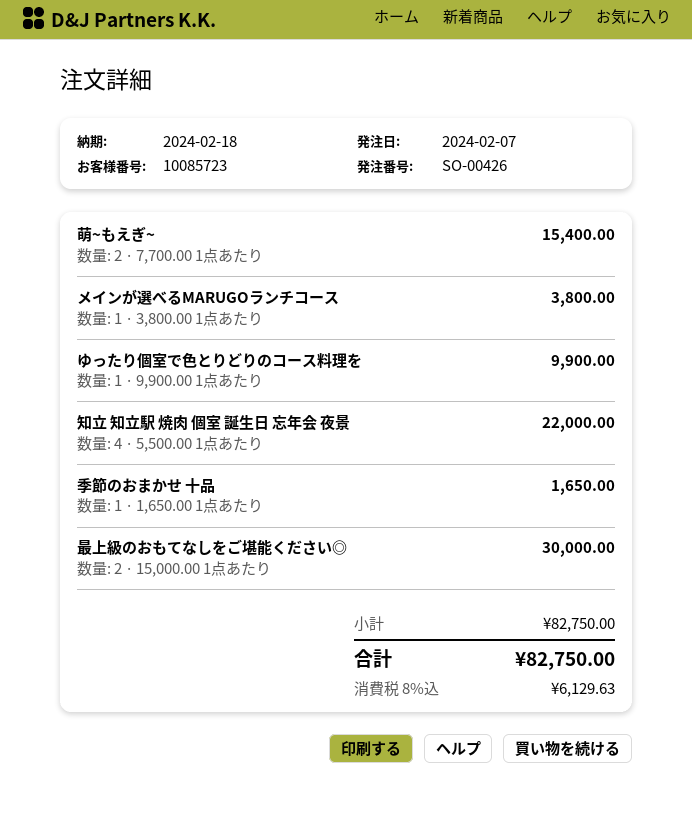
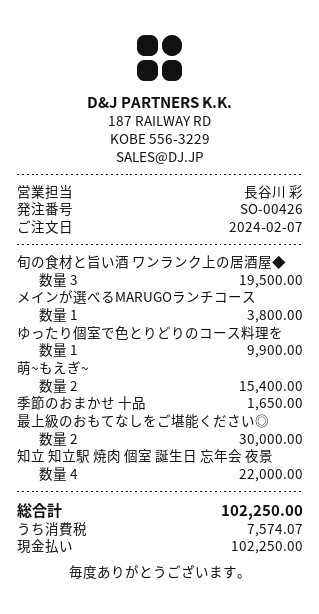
旬の食材と旨い酒 ワンランク上の居酒屋◆: none -> 3 for 19500.00
tax: 6129.63 -> 7574.07
total: 82750.00 -> 102250.00

